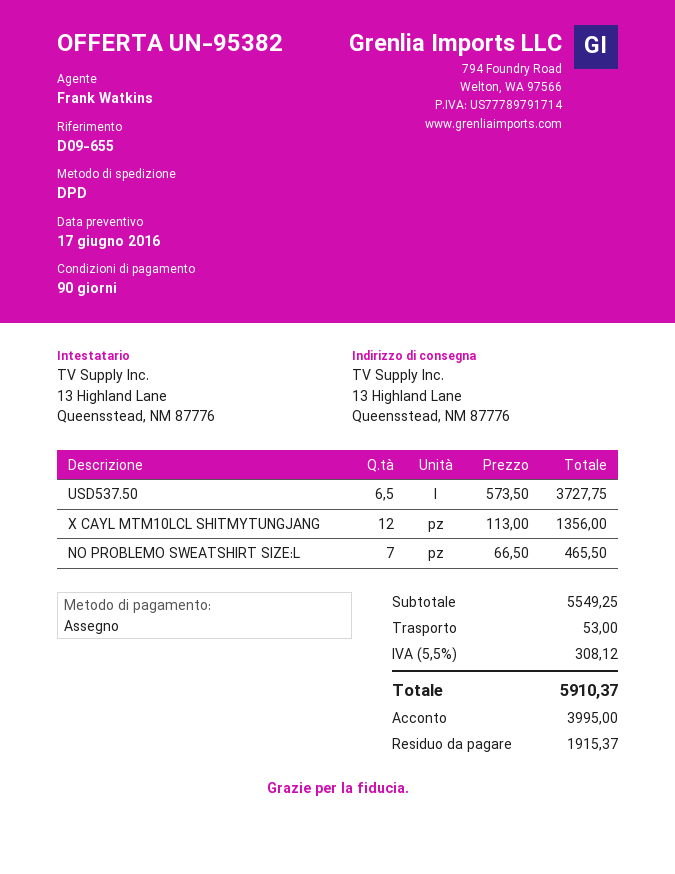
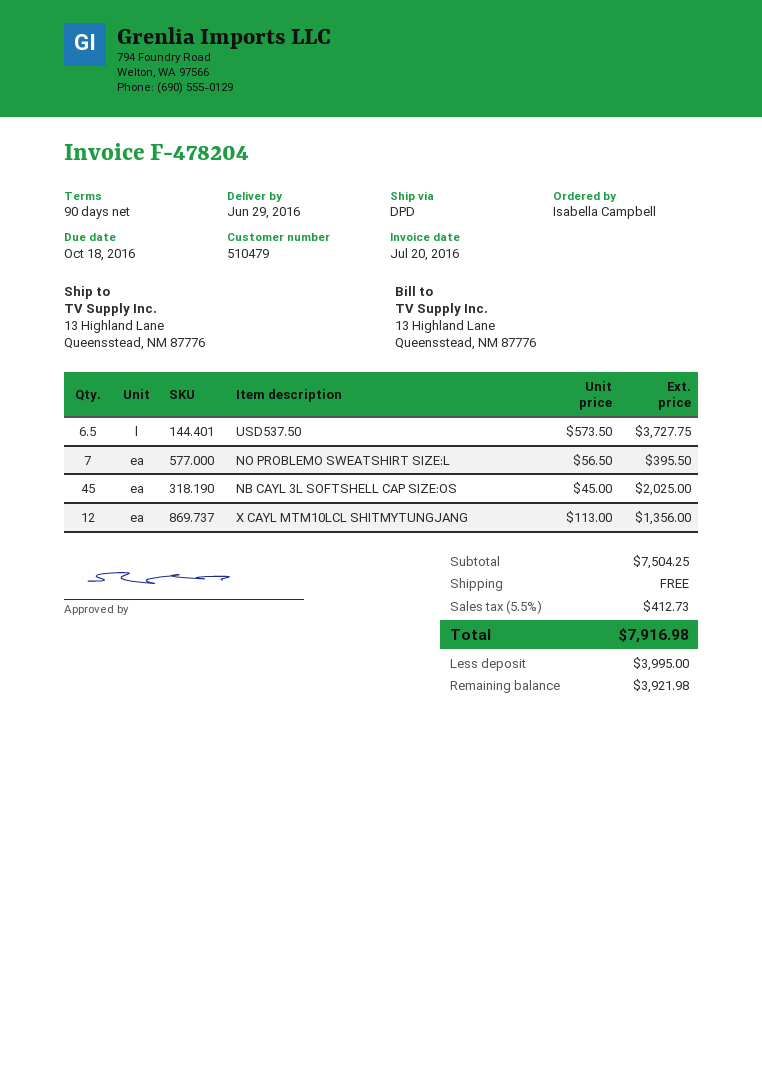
NO PROBLEMO SWEATSHIRT SIZE:L: 7 x 66.50 = 465.50 -> 7 x 56.50 = 395.50
NB CAYL 3L SOFTSHELL CAP SIZE:OS: none -> 45 x 45.00 = 2025.00
subtotal: 5549.25 -> 7504.25
shipping: 53.00 -> 0.00
tax: 5.5% = 308.12 -> 5.5% = 412.73
total: 5910.37 -> 7916.98
balance: 1915.37 -> 3921.98

